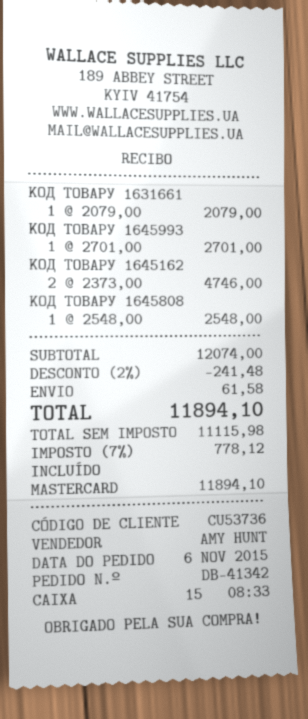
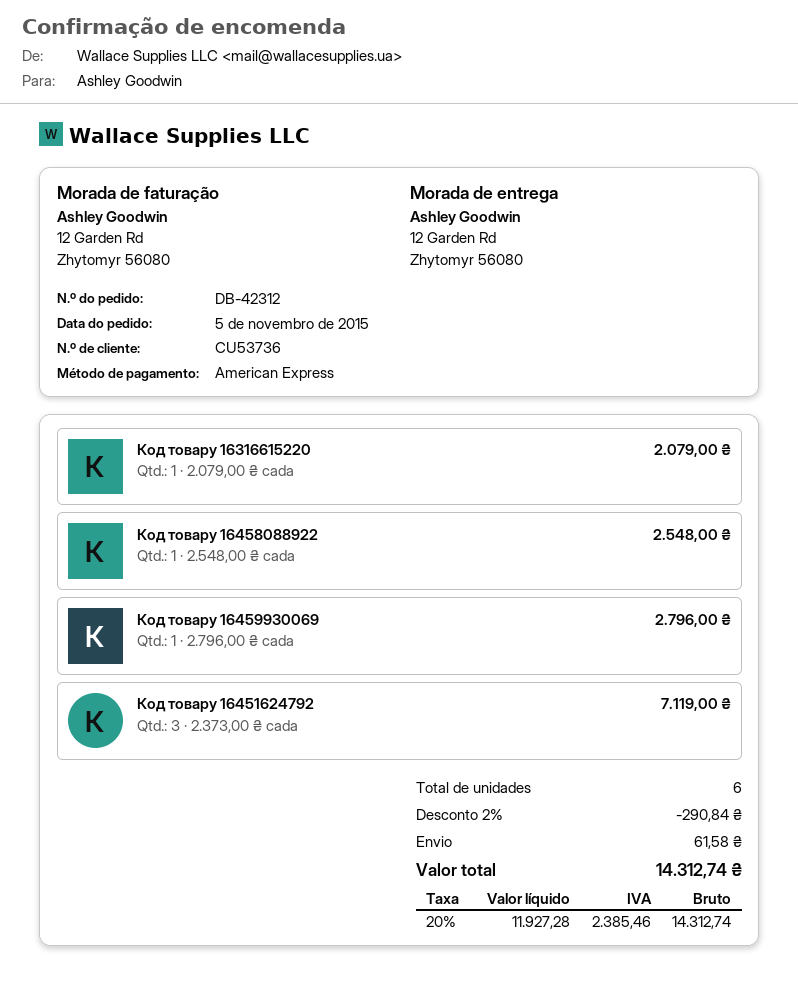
order number: DB-41342 -> DB-42312
order date: 2015-11-06 -> 2015-11-05
payment method: Mastercard -> American Express
КОД ТОВАРУ 1645993: 1 x 2701.00 = 2701.00 -> 1 x 2796.00 = 2796.00
КОД ТОВАРУ 1645162: 2 x 2373.00 = 4746.00 -> 3 x 2373.00 = 7119.00
discount: 2% = 241.48 -> 2% = 290.84
net: 11115.98 -> 11927.28
tax: 7% = 778.12 -> 20% = 2385.46
total: 11894.10 -> 14312.74

